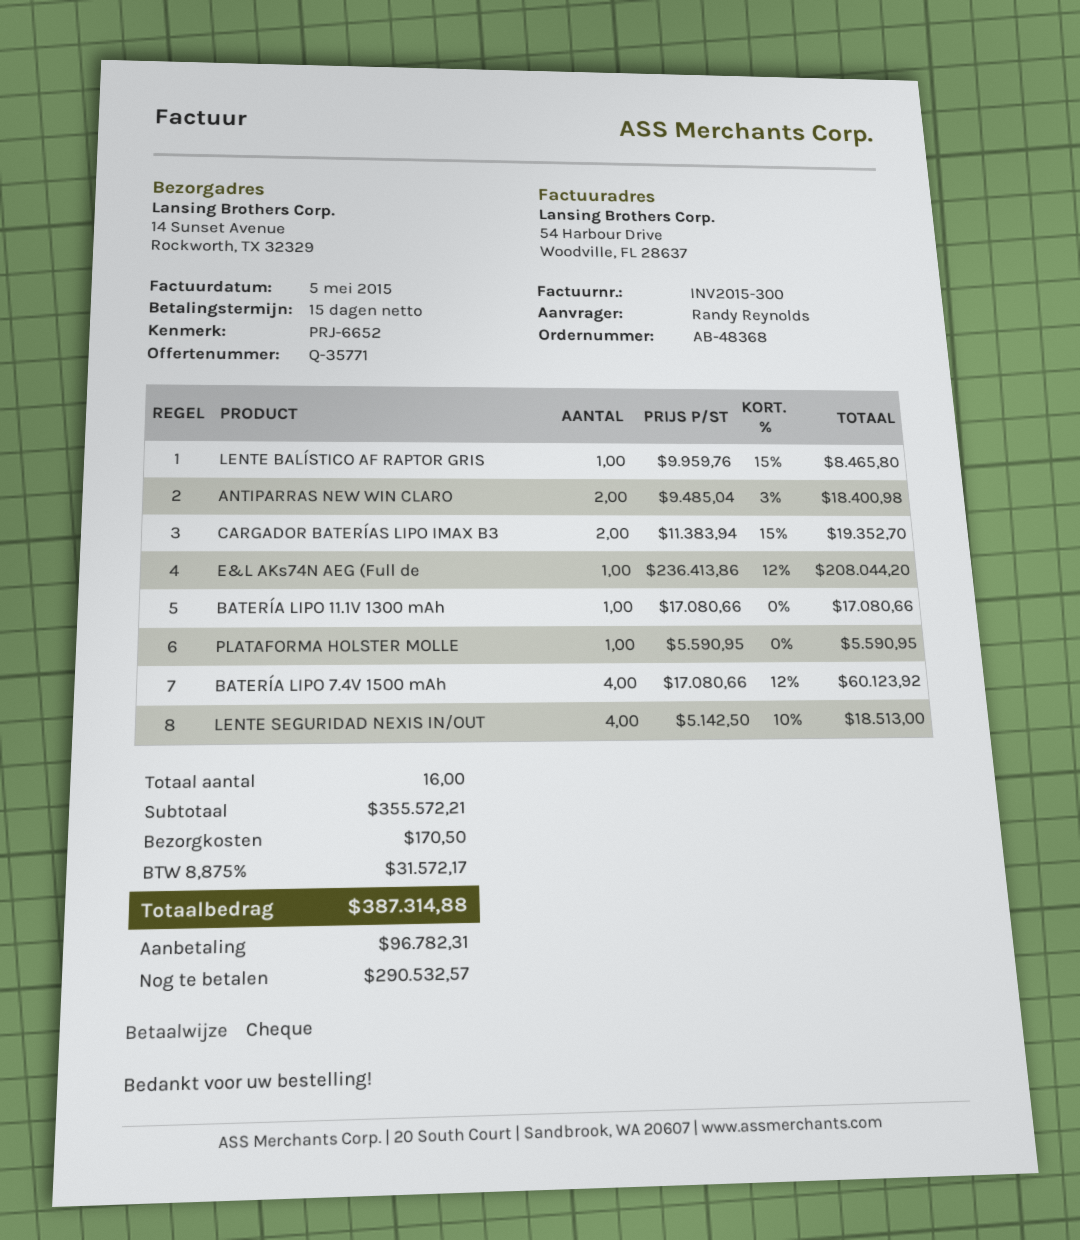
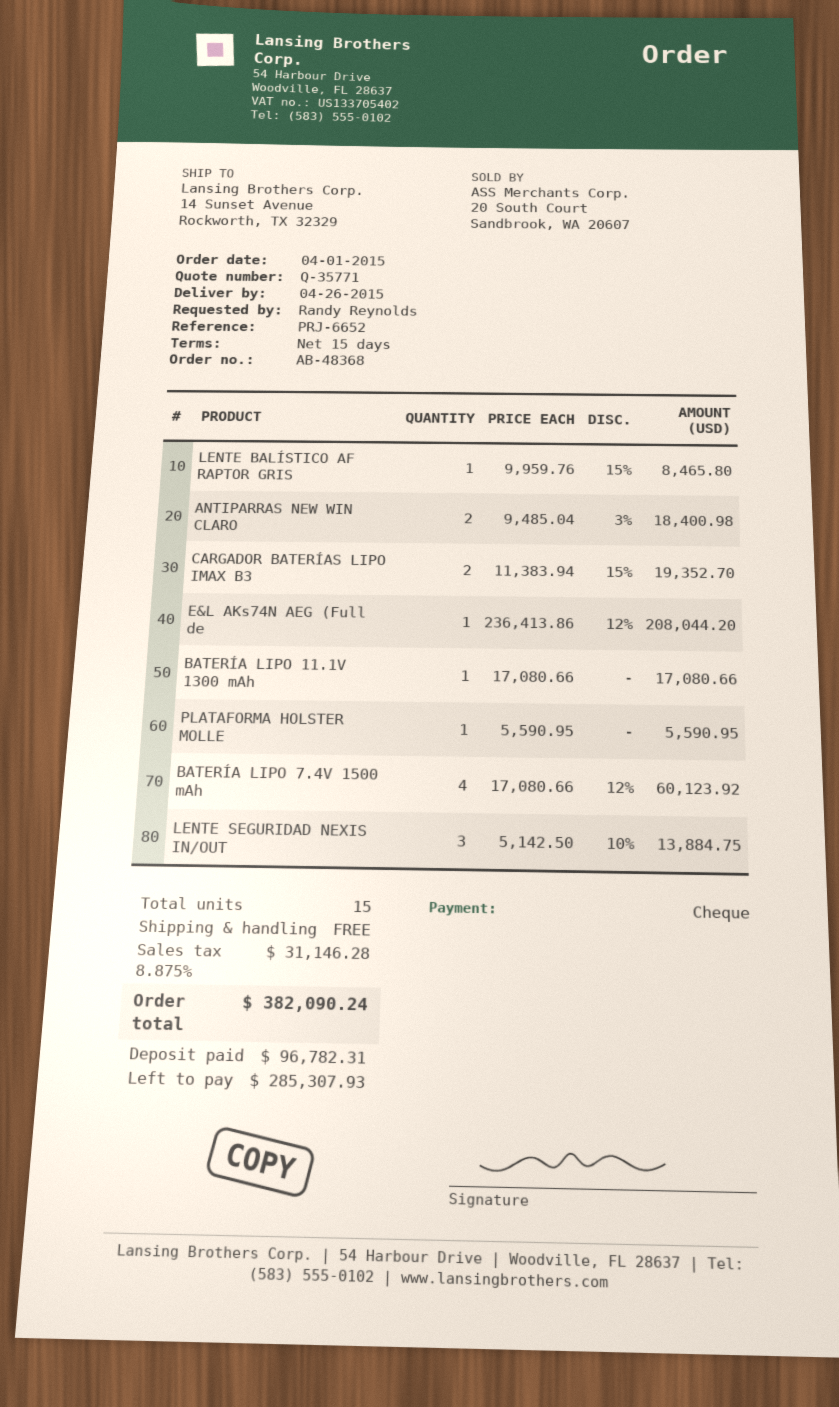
LENTE SEGURIDAD NEXIS IN/OUT: 4 x 5142.50 - 10% = 18513.00 -> 3 x 5142.50 - 10% = 13884.75
total quantity: 16 -> 15
shipping: 170.50 -> 0.00
tax: 8.875% = 31572.17 -> 8.875% = 31146.28
total: 387314.88 -> 382090.24
balance: 290532.57 -> 285307.93

